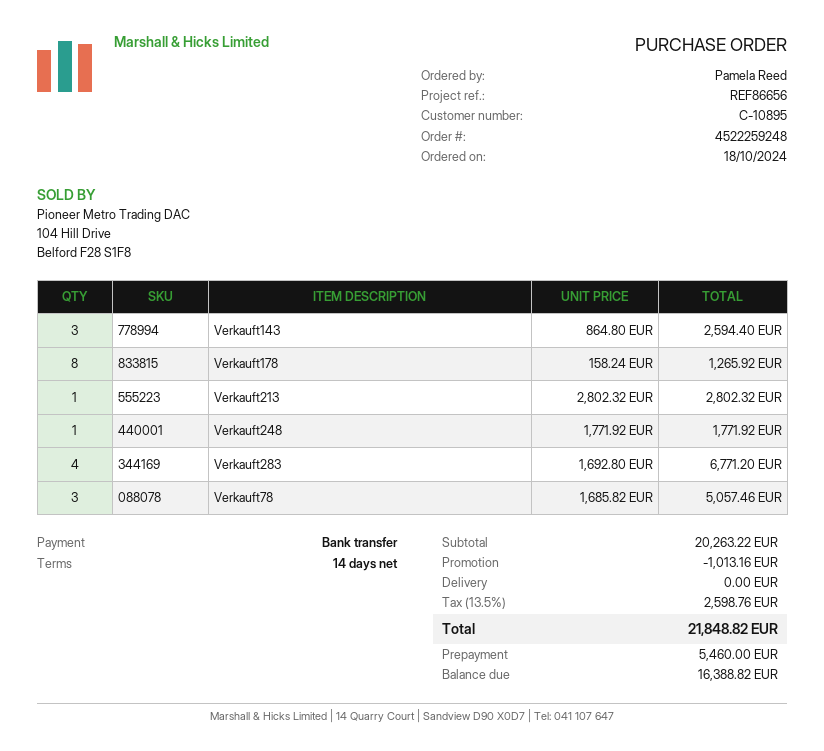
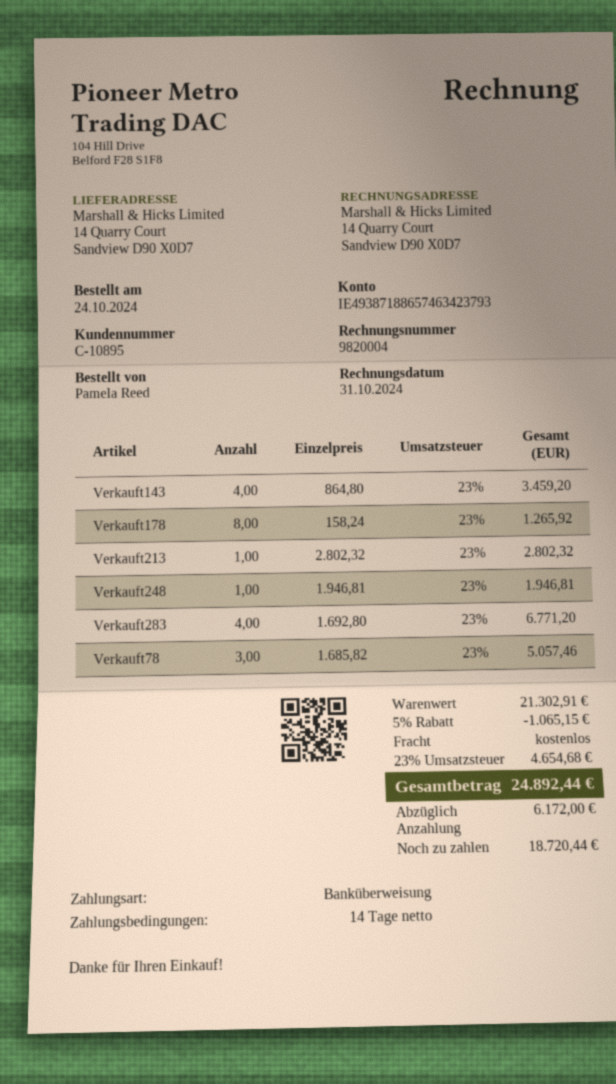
order date: 2024-10-18 -> 2024-10-24
Verkauft143: 3 x 864.80 = 2594.40 -> 4 x 864.80 = 3459.20
Verkauft248: 1 x 1771.92 = 1771.92 -> 1 x 1946.81 = 1946.81
subtotal: 20263.22 -> 21302.91
discount: 1013.16 -> 1065.15
tax: 13.5% = 2598.76 -> 23% = 4654.68
total: 21848.82 -> 24892.44
deposit: 5460.00 -> 6172.00
balance: 16388.82 -> 18720.44

